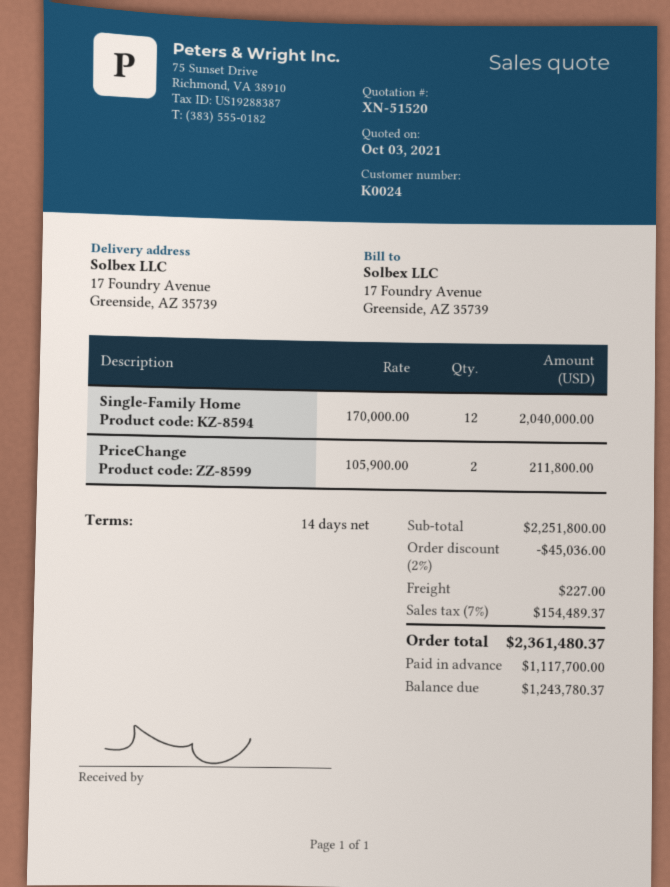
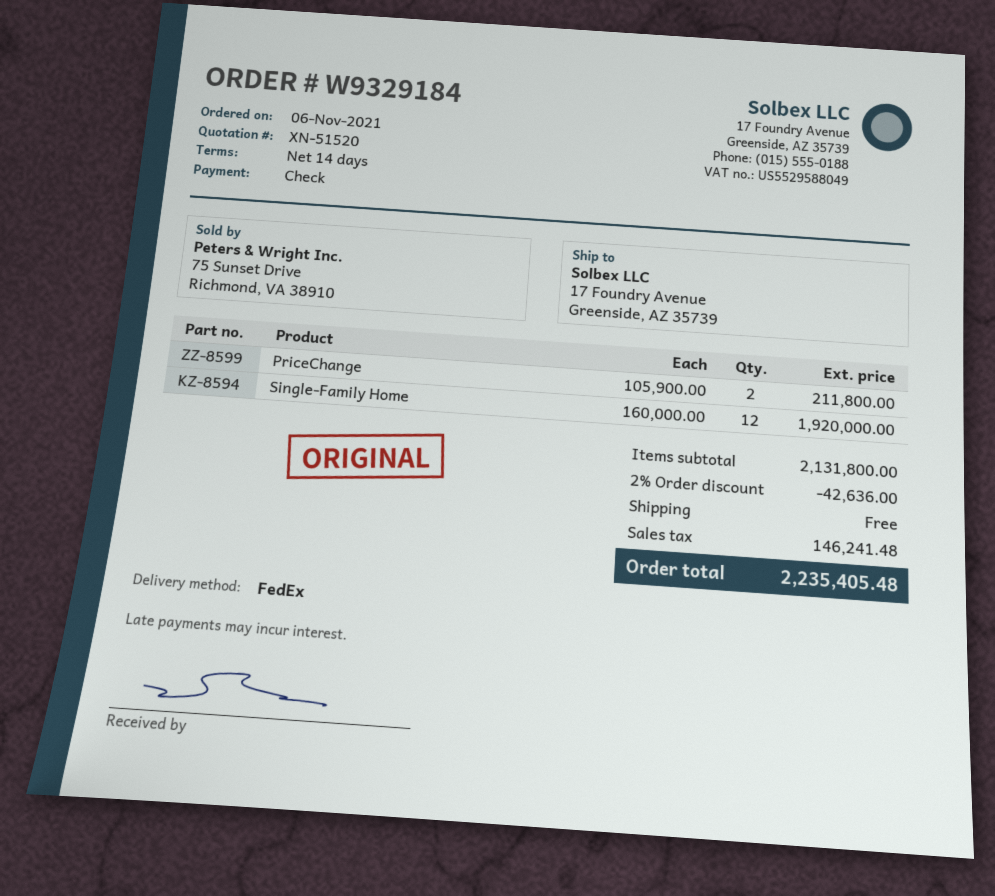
Single-Family Home: 12 x 170000.00 = 2040000.00 -> 12 x 160000.00 = 1920000.00
subtotal: 2251800.00 -> 2131800.00
discount: 2% = 45036.00 -> 2% = 42636.00
shipping: 227.00 -> 0.00
tax: 154489.37 -> 146241.48
total: 2361480.37 -> 2235405.48

